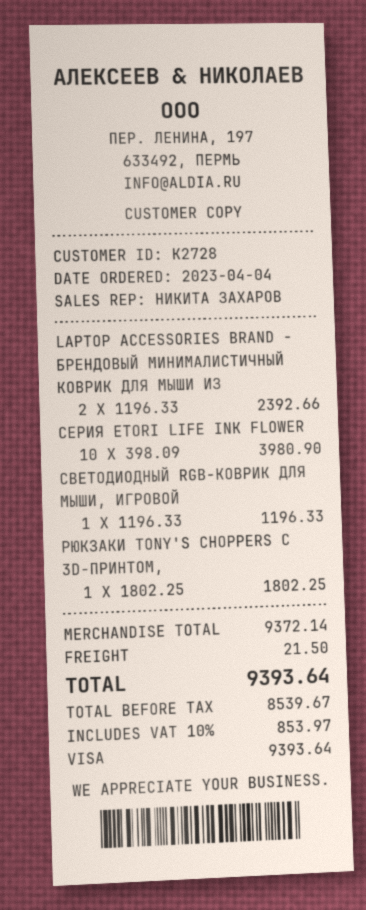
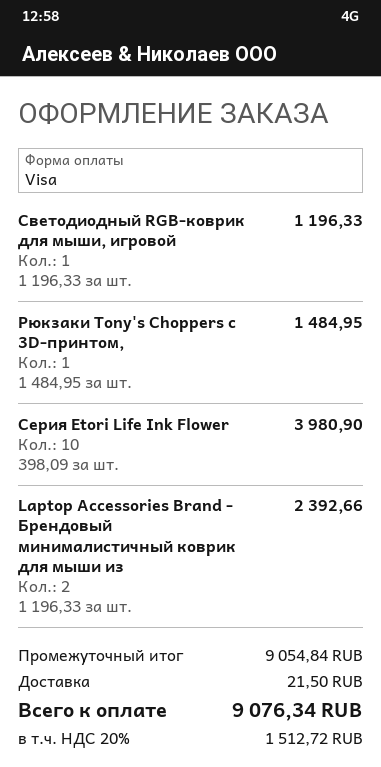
РЮКЗАКИ TONY'S CHOPPERS С 3D-ПРИНТОМ,: 1 x 1802.25 = 1802.25 -> 1 x 1484.95 = 1484.95
subtotal: 9372.14 -> 9054.84
tax: 10% = 853.97 -> 20% = 1512.72
total: 9393.64 -> 9076.34

